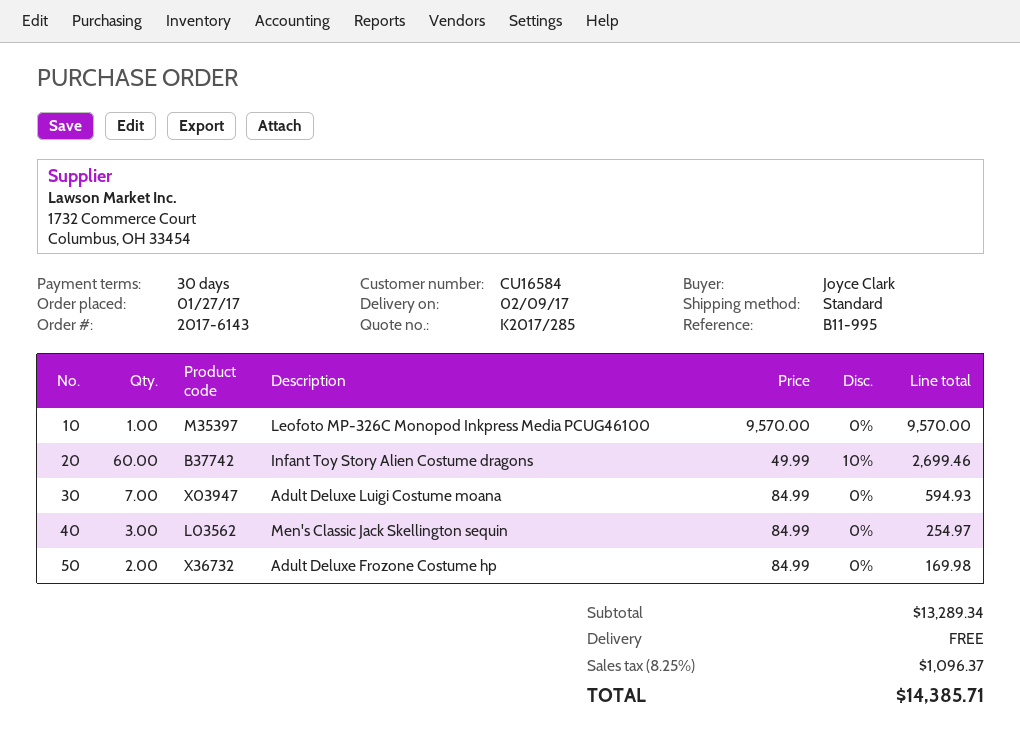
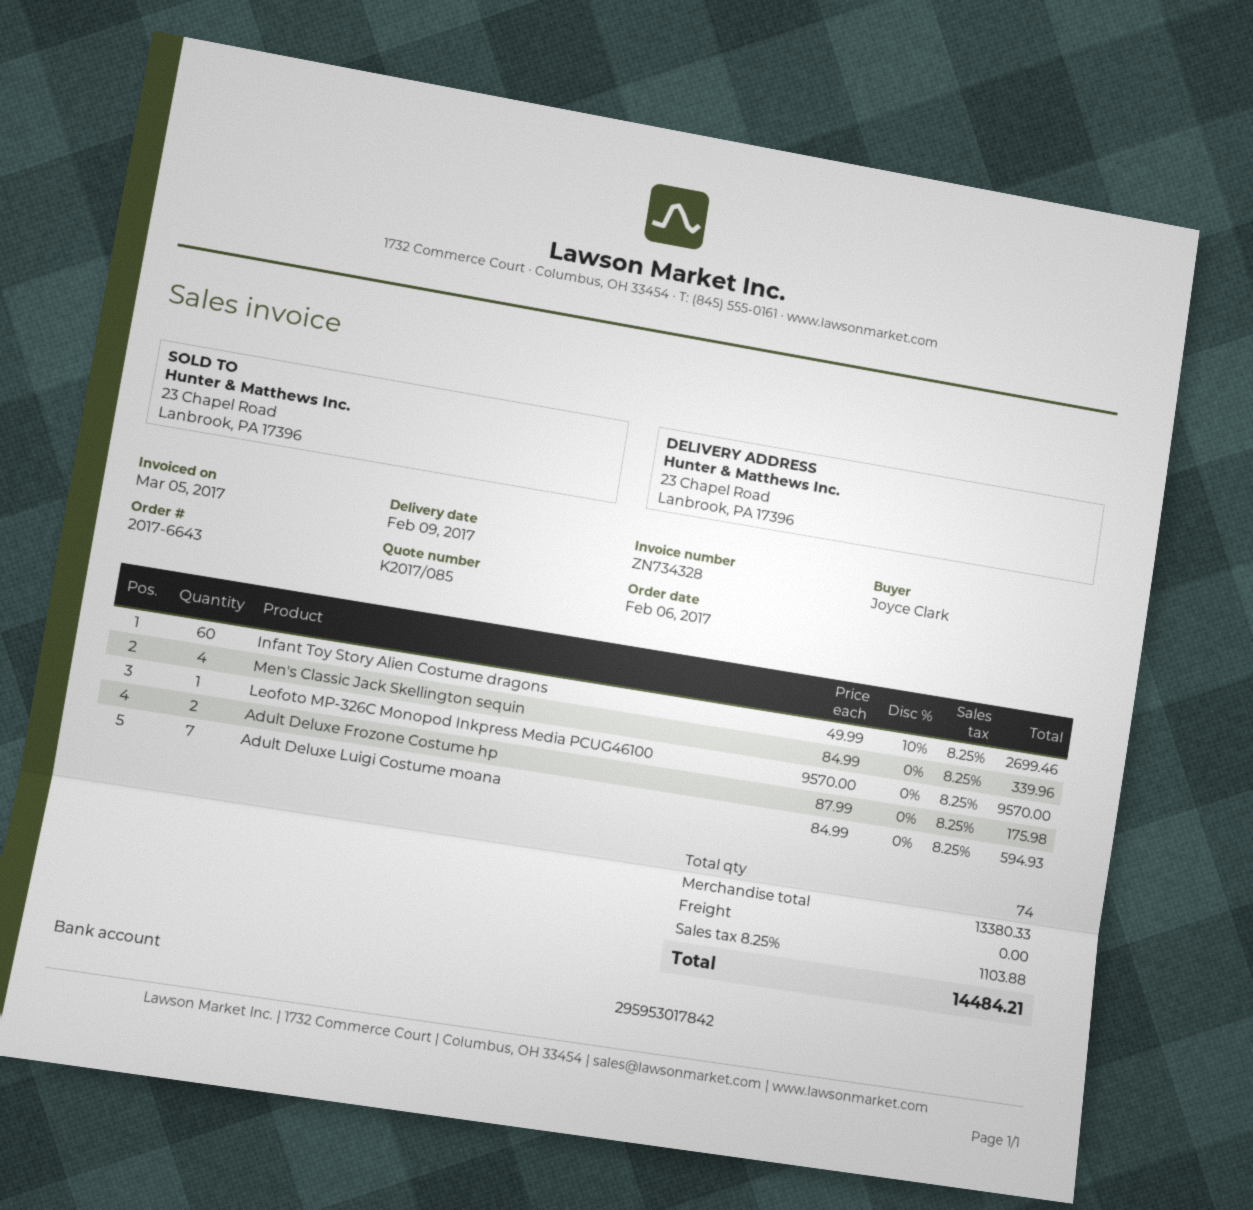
quote number: K2017/285 -> K2017/085
order number: 2017-6143 -> 2017-6643
order date: 2017-01-27 -> 2017-02-06
Men's Classic Jack Skellington sequin: 3 x 84.99 = 254.97 -> 4 x 84.99 = 339.96
Adult Deluxe Frozone Costume hp: 2 x 84.99 = 169.98 -> 2 x 87.99 = 175.98
subtotal: 13289.34 -> 13380.33
tax: 8.25% = 1096.37 -> 8.25% = 1103.88
total: 14385.71 -> 14484.21

